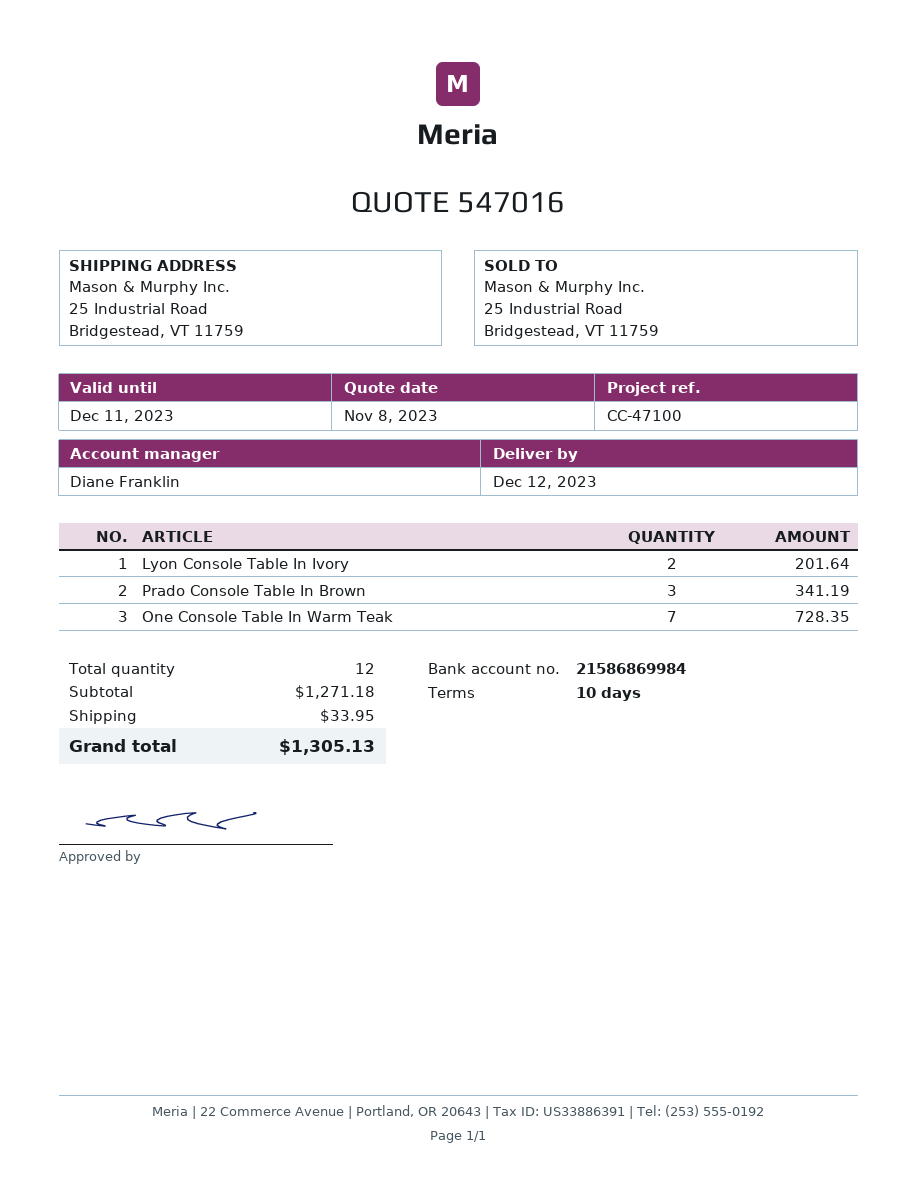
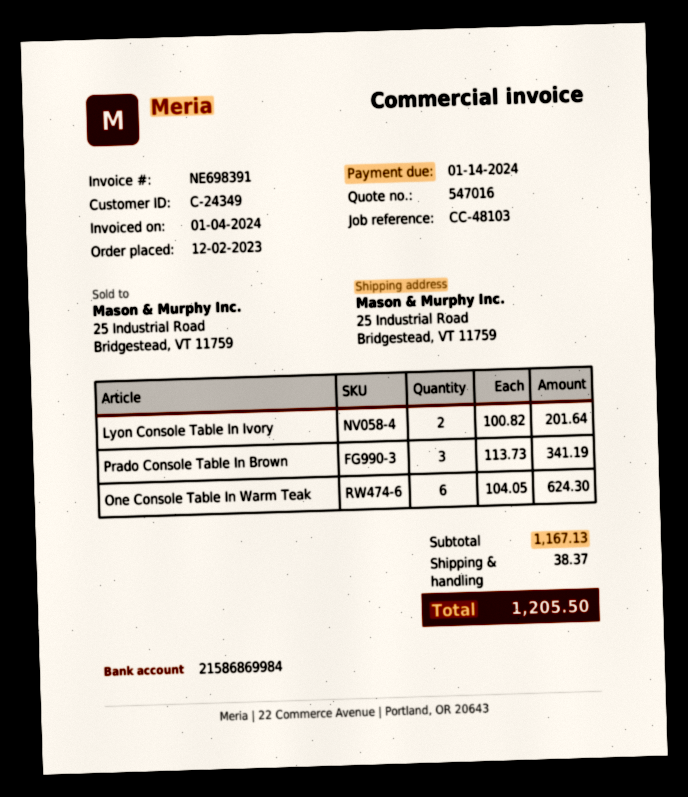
reference: CC-47100 -> CC-48103
One Console Table In Warm Teak: 7 for 728.35 -> 6 for 624.30
subtotal: 1271.18 -> 1167.13
shipping: 33.95 -> 38.37
total: 1305.13 -> 1205.50

